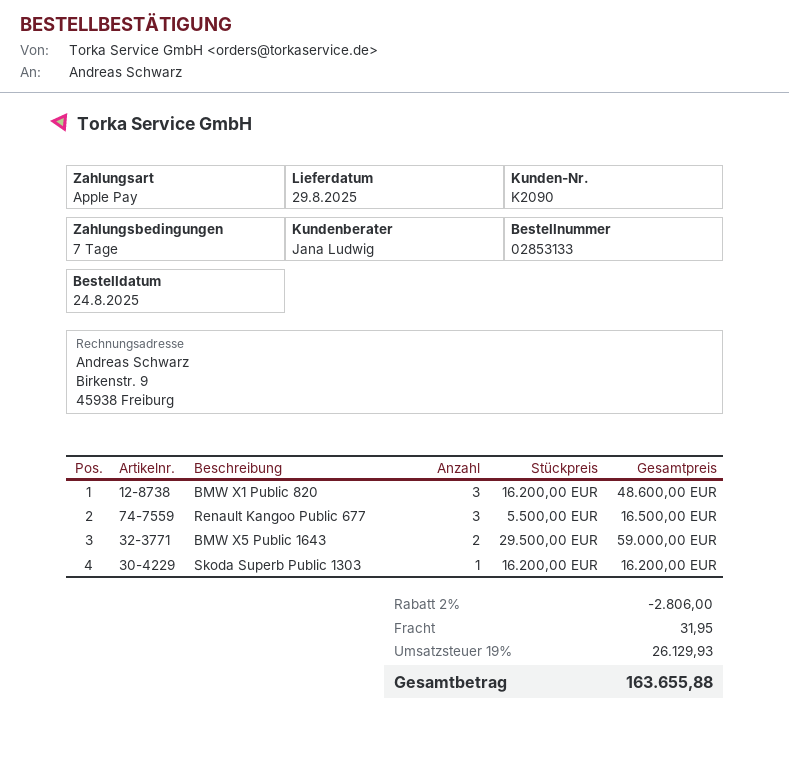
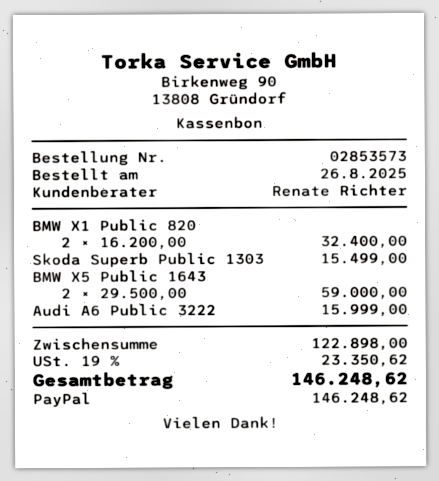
order number: 02853133 -> 02853573
order date: 2025-08-24 -> 2025-08-26
sales rep: Jana Ludwig -> Renate Richter
payment method: Apple Pay -> PayPal
BMW X1 Public 820: 3 x 16200.00 = 48600.00 -> 2 x 16200.00 = 32400.00
Renault Kangoo Public 677: 3 x 5500.00 = 16500.00 -> none
Skoda Superb Public 1303: 1 x 16200.00 = 16200.00 -> 1 x 15499.00 = 15499.00
Audi A6 Public 3222: none -> 1 x 15999.00 = 15999.00
discount: 2% = 2806.00 -> none
shipping: 31.95 -> none
tax: 19% = 26129.93 -> 19% = 23350.62
total: 163655.88 -> 146248.62

